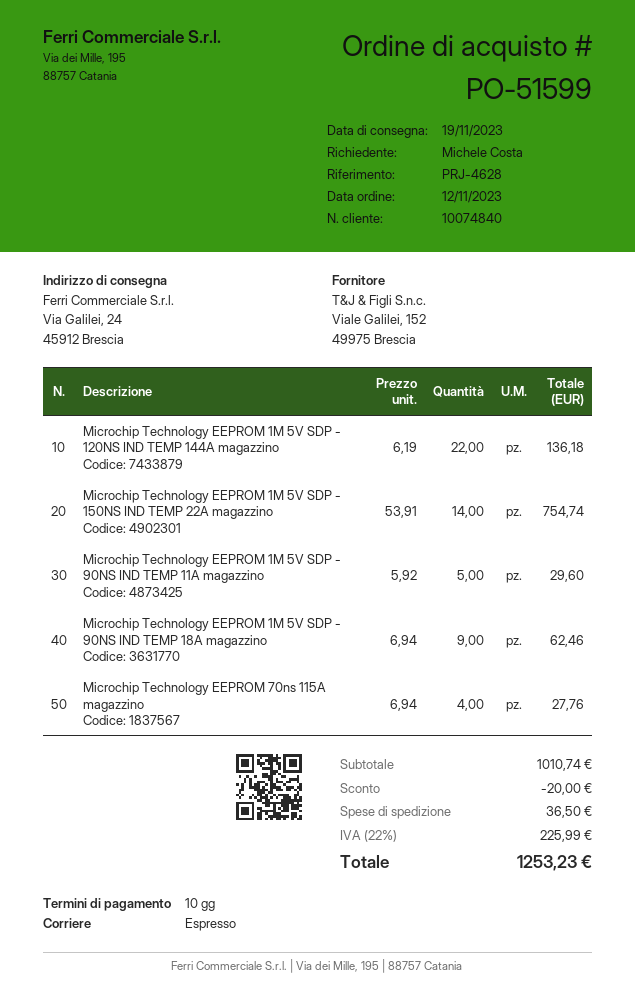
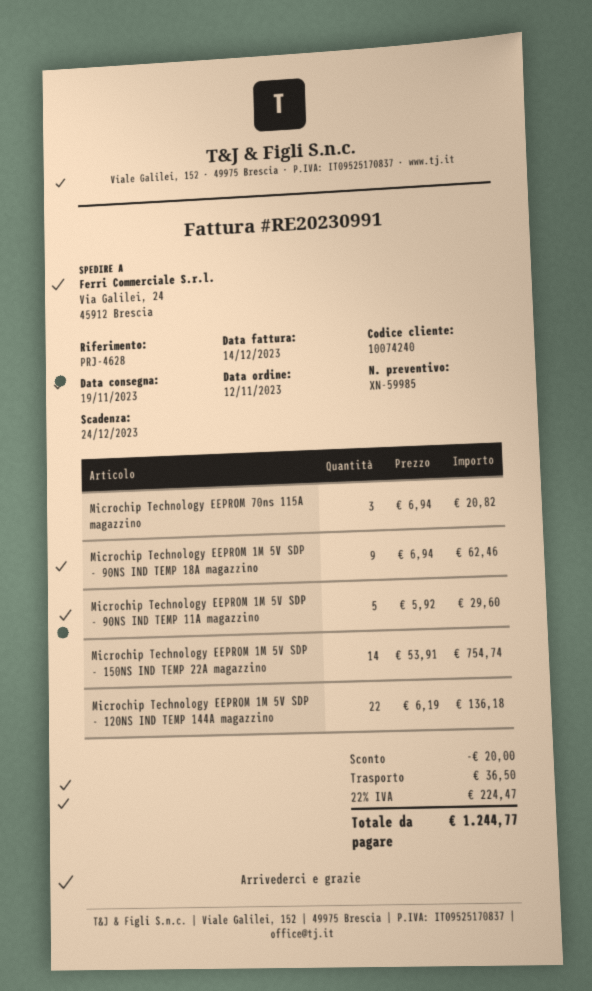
customer number: 10074840 -> 10074240
Microchip Technology EEPROM 70ns 115A magazzino: 4 x 6.94 = 27.76 -> 3 x 6.94 = 20.82
tax: 22% = 225.99 -> 22% = 224.47
total: 1253.23 -> 1244.77

